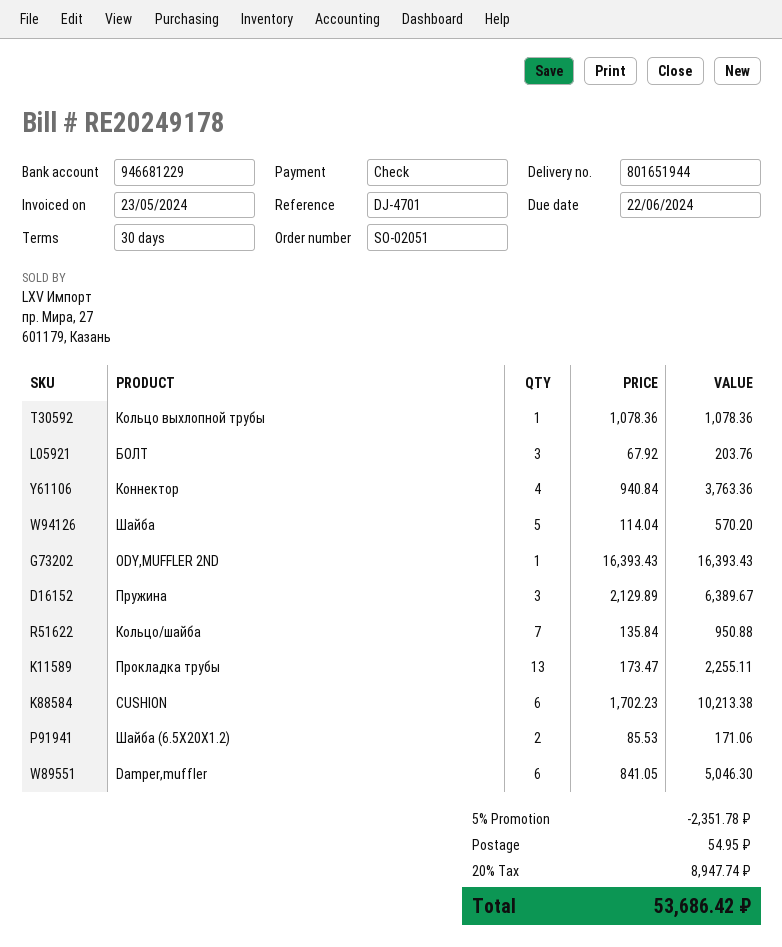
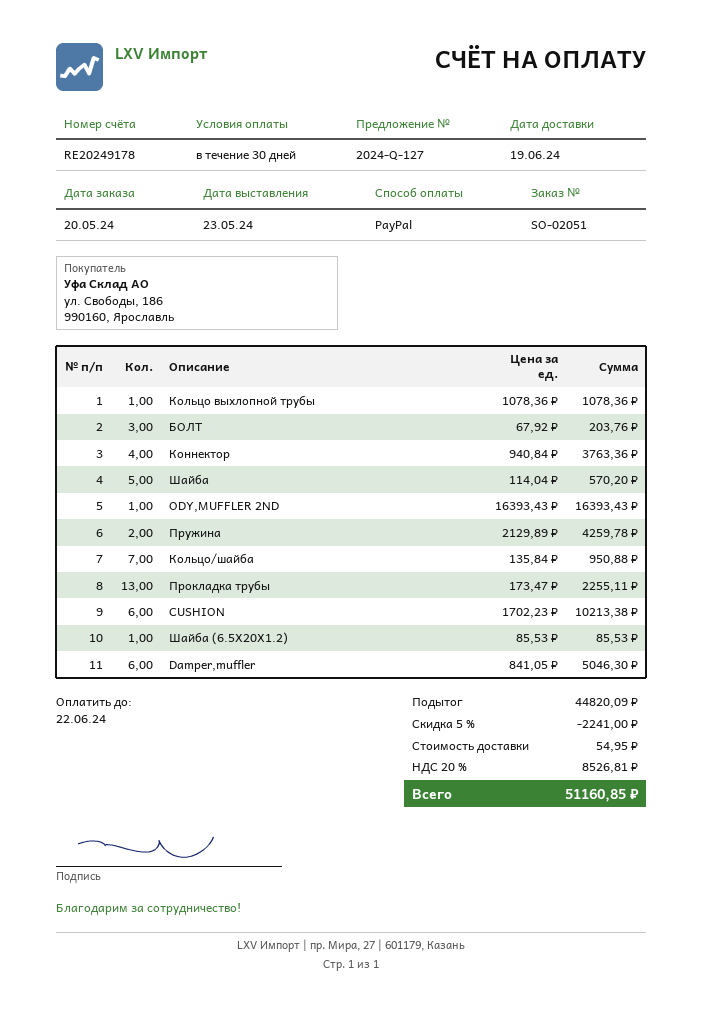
payment method: cheque -> PayPal
Пружина: 3 x 2129.89 = 6389.67 -> 2 x 2129.89 = 4259.78
Шайба (6.5X20X1.2): 2 x 85.53 = 171.06 -> 1 x 85.53 = 85.53
discount: 5% = 2351.78 -> 5% = 2241.00
tax: 20% = 8947.74 -> 20% = 8526.81
total: 53686.42 -> 51160.85

